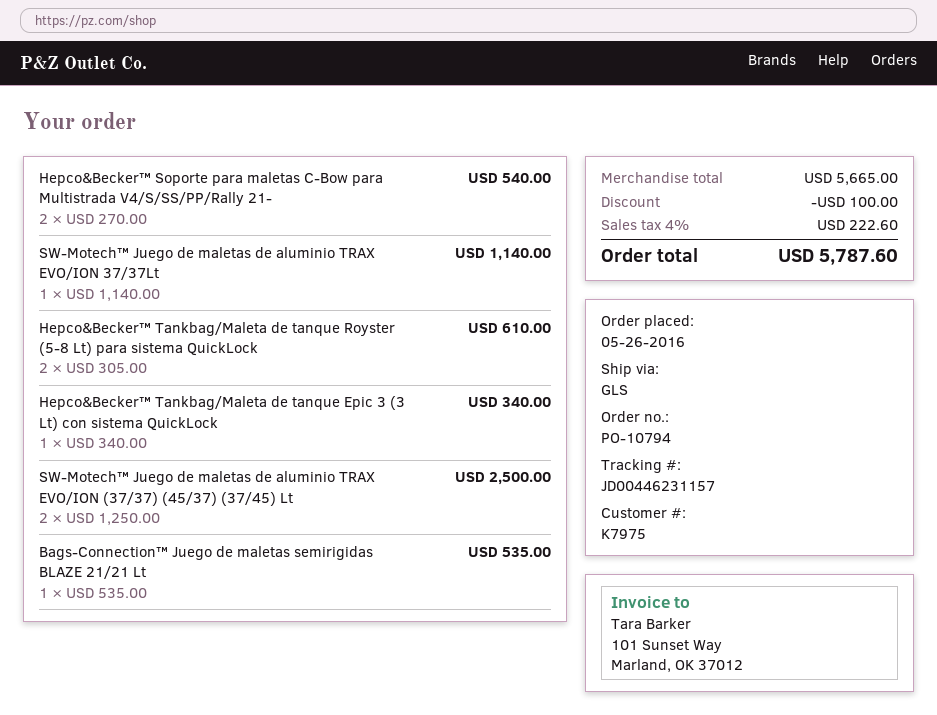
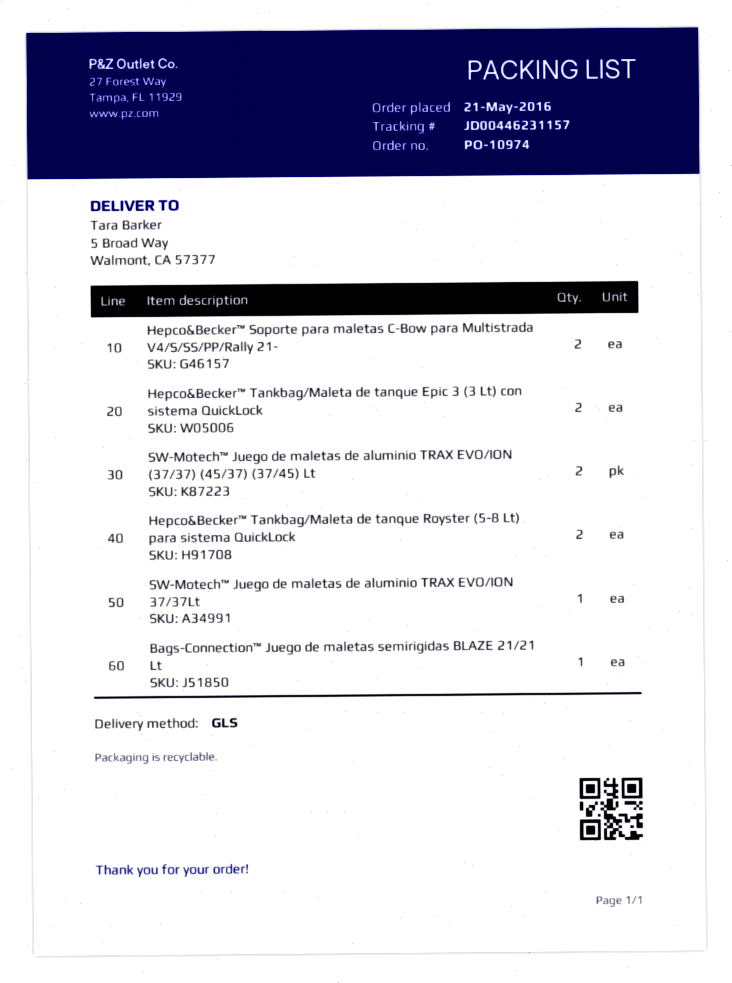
order number: PO-10794 -> PO-10974
order date: 2016-05-26 -> 2016-05-21
Hepco&Becker™ Tankbag/Maleta de tanque Epic 3 (3 Lt) con sistema QuickLock: 1 -> 2

